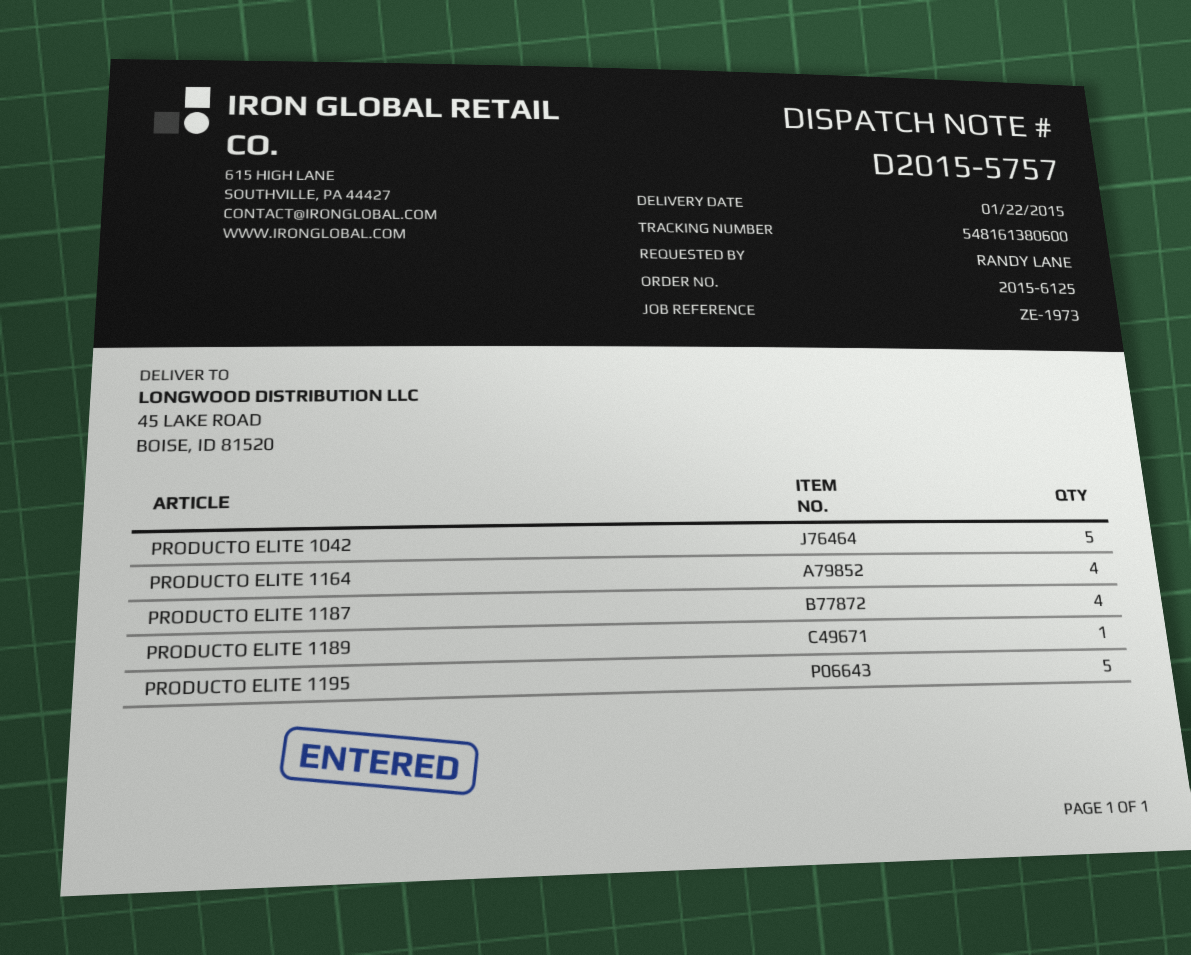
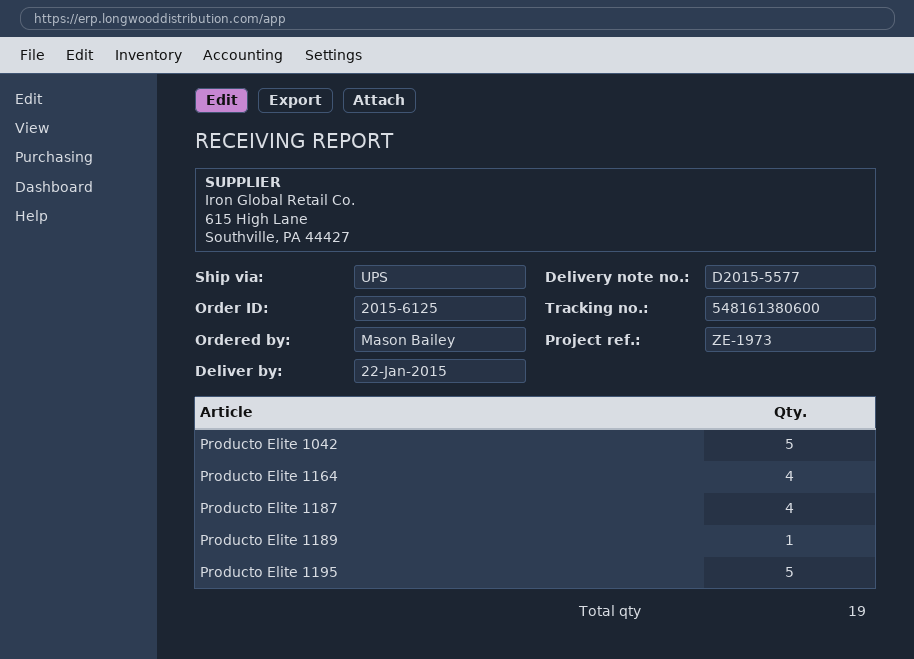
delivery note number: D2015-5757 -> D2015-5577
ordered by: RANDY LANE -> Mason Bailey

